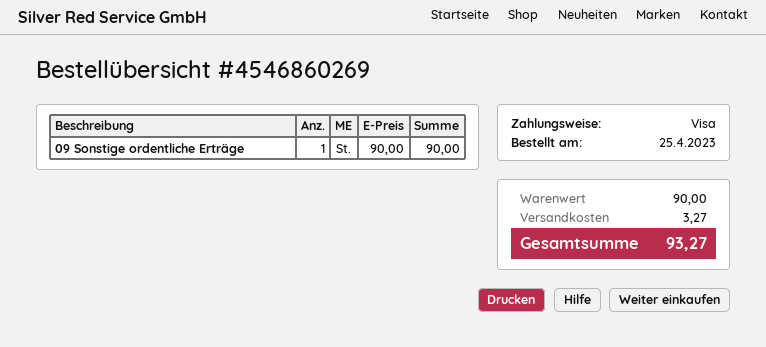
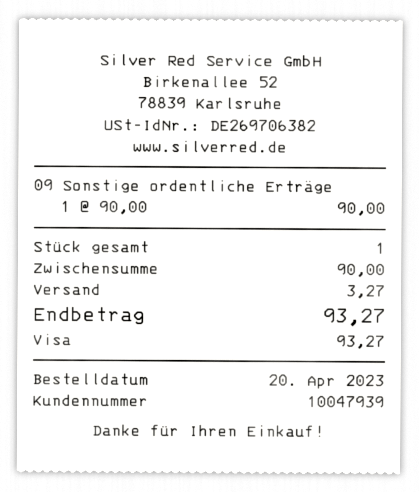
order date: 2023-04-25 -> 2023-04-20

